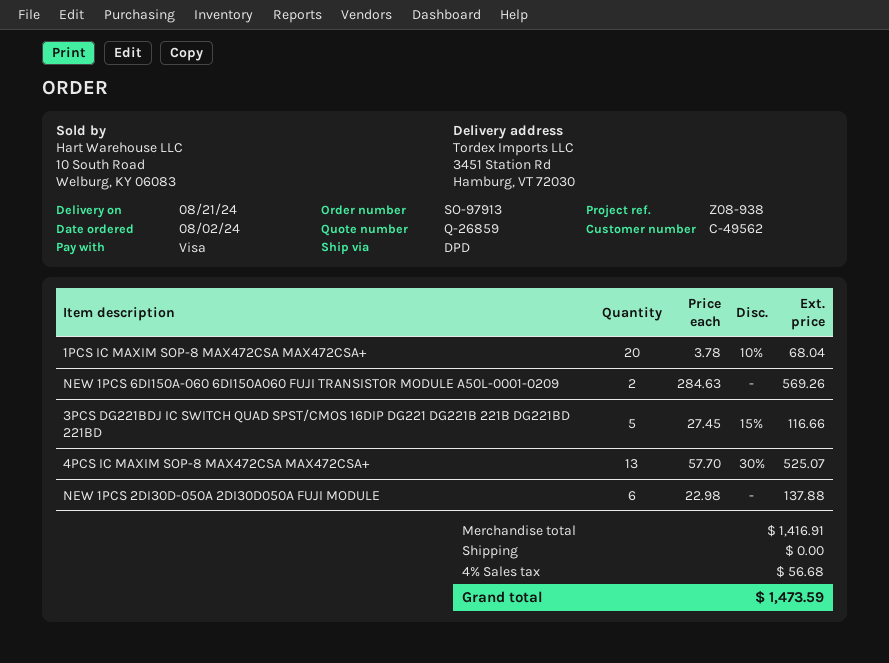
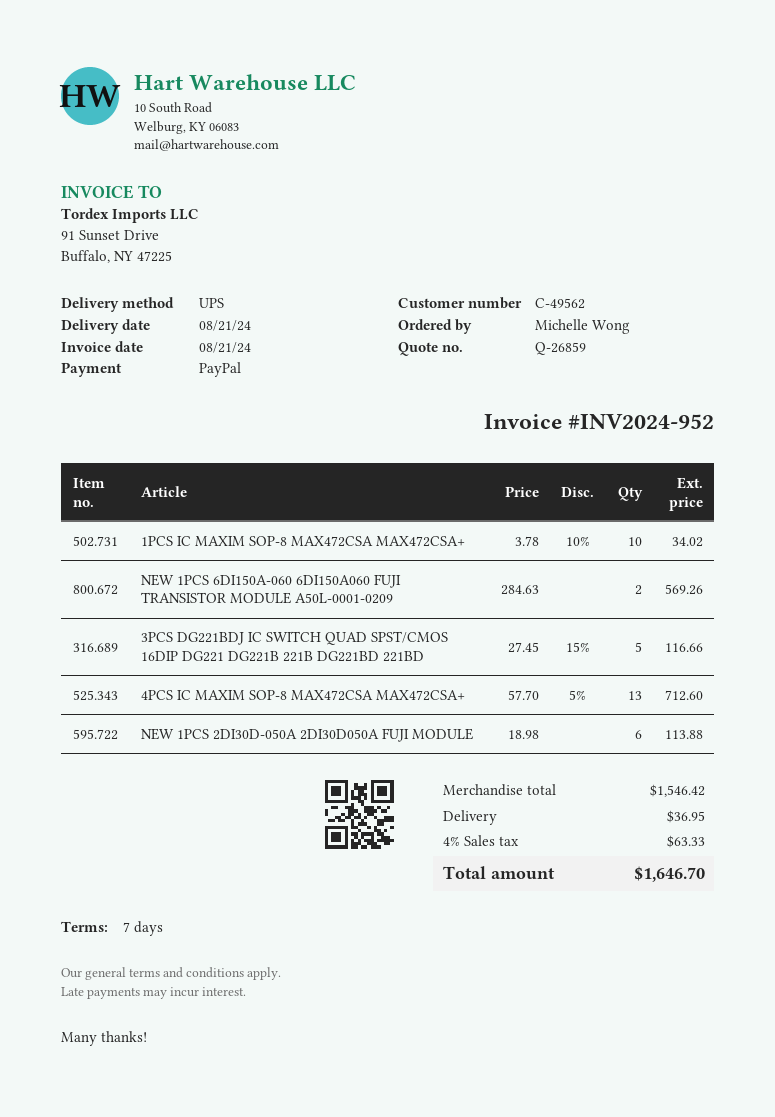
payment method: Visa -> PayPal
shipping method: DPD -> UPS
1PCS IC MAXIM SOP-8 MAX472CSA MAX472CSA+: 20 x 3.78 - 10% = 68.04 -> 10 x 3.78 - 10% = 34.02
4PCS IC MAXIM SOP-8 MAX472CSA MAX472CSA+: 13 x 57.70 - 30% = 525.07 -> 13 x 57.70 - 5% = 712.60
NEW 1PCS 2DI30D-050A 2DI30D050A FUJI MODULE: 6 x 22.98 = 137.88 -> 6 x 18.98 = 113.88
subtotal: 1416.91 -> 1546.42
shipping: 0.00 -> 36.95
tax: 4% = 56.68 -> 4% = 63.33
total: 1473.59 -> 1646.70

